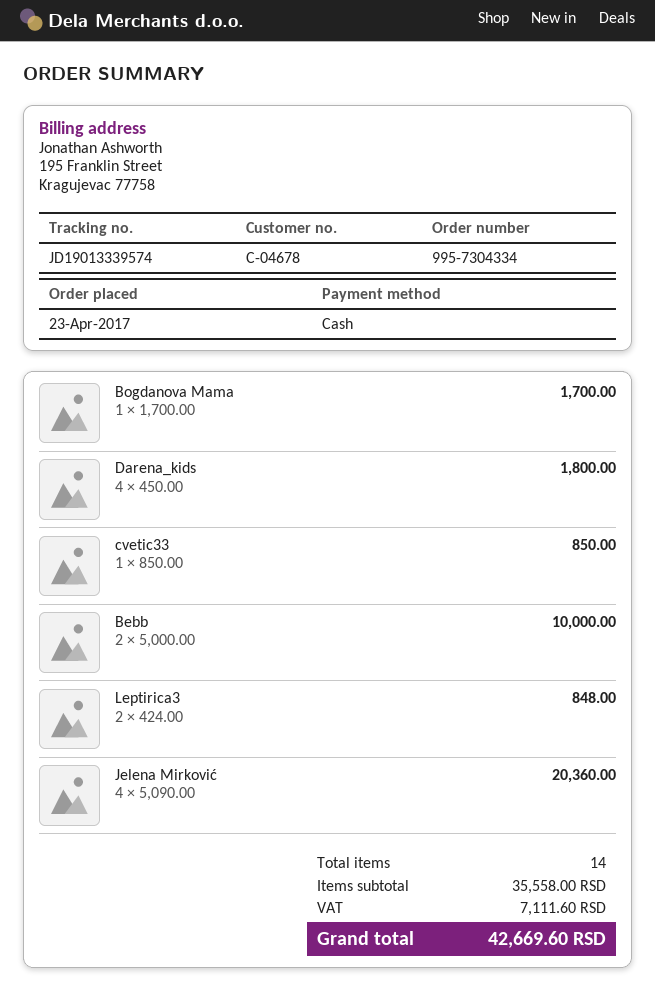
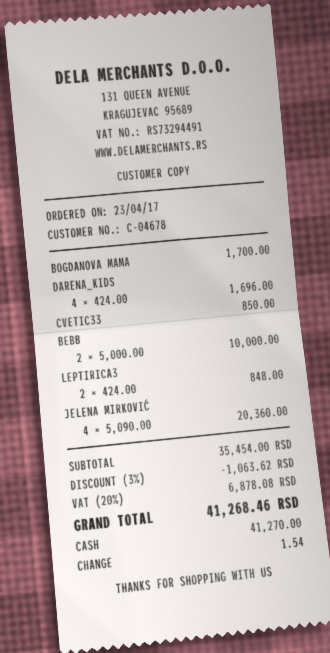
Darena_kids: 4 x 450.00 = 1800.00 -> 4 x 424.00 = 1696.00
subtotal: 35558.00 -> 35454.00
discount: none -> 3% = 1063.62
tax: 7111.60 -> 6878.08
total: 42669.60 -> 41268.46

